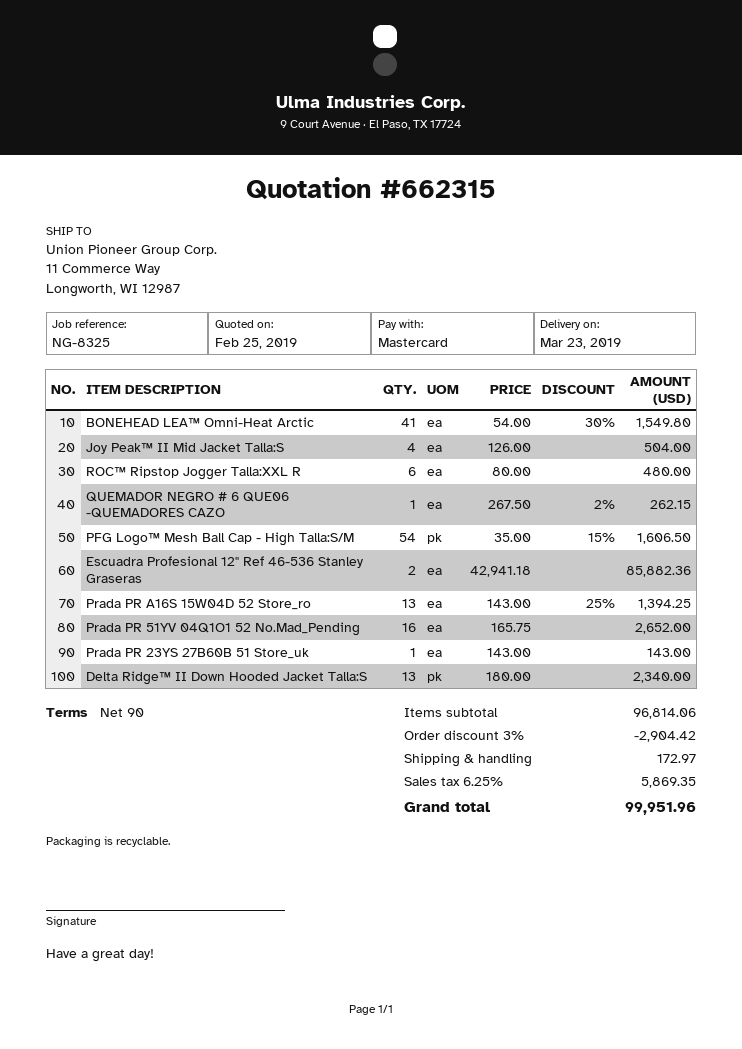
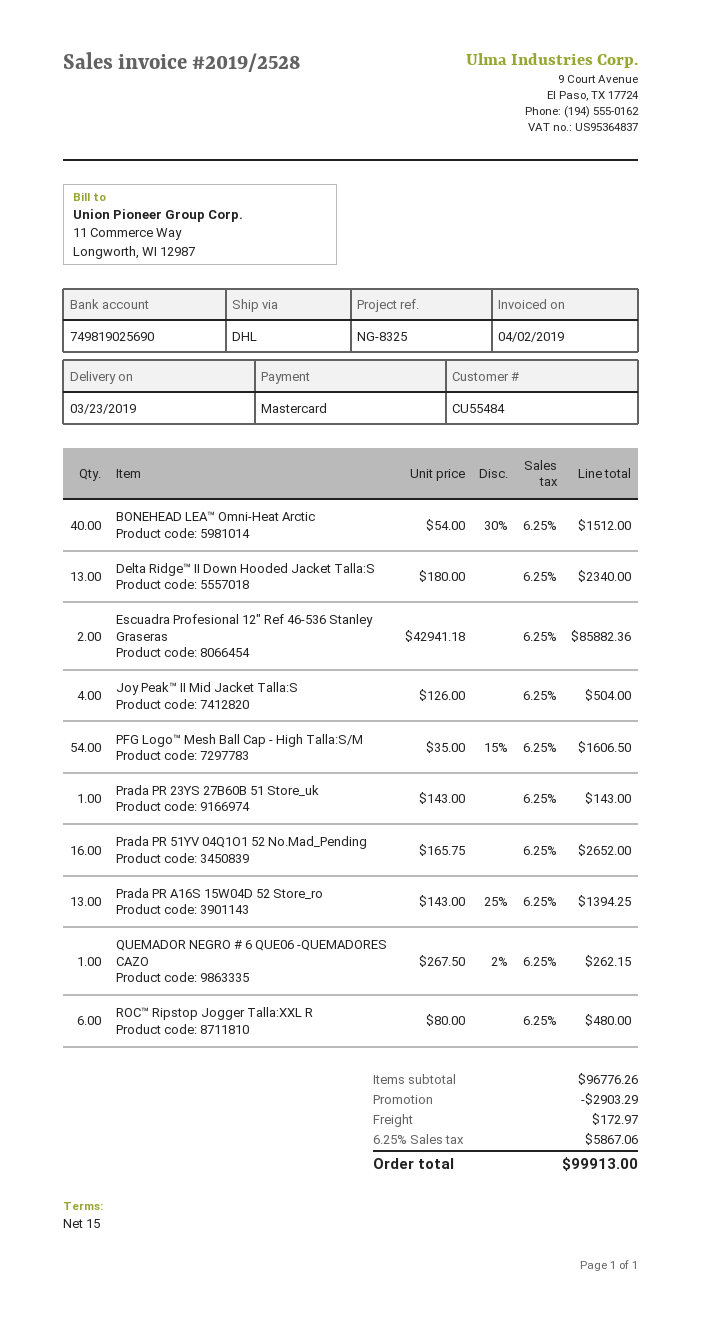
payment terms: 90 days -> 15 days
BONEHEAD LEA™ Omni-Heat Arctic: 41 x 54.00 - 30% = 1549.80 -> 40 x 54.00 - 30% = 1512.00
subtotal: 96814.06 -> 96776.26
discount: 2904.42 -> 2903.29
tax: 6.25% = 5869.35 -> 6.25% = 5867.06
total: 99951.96 -> 99913.00

